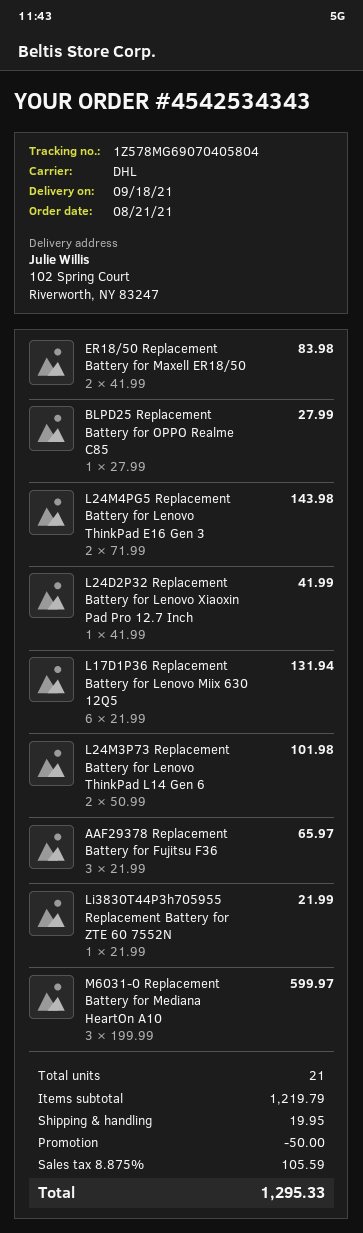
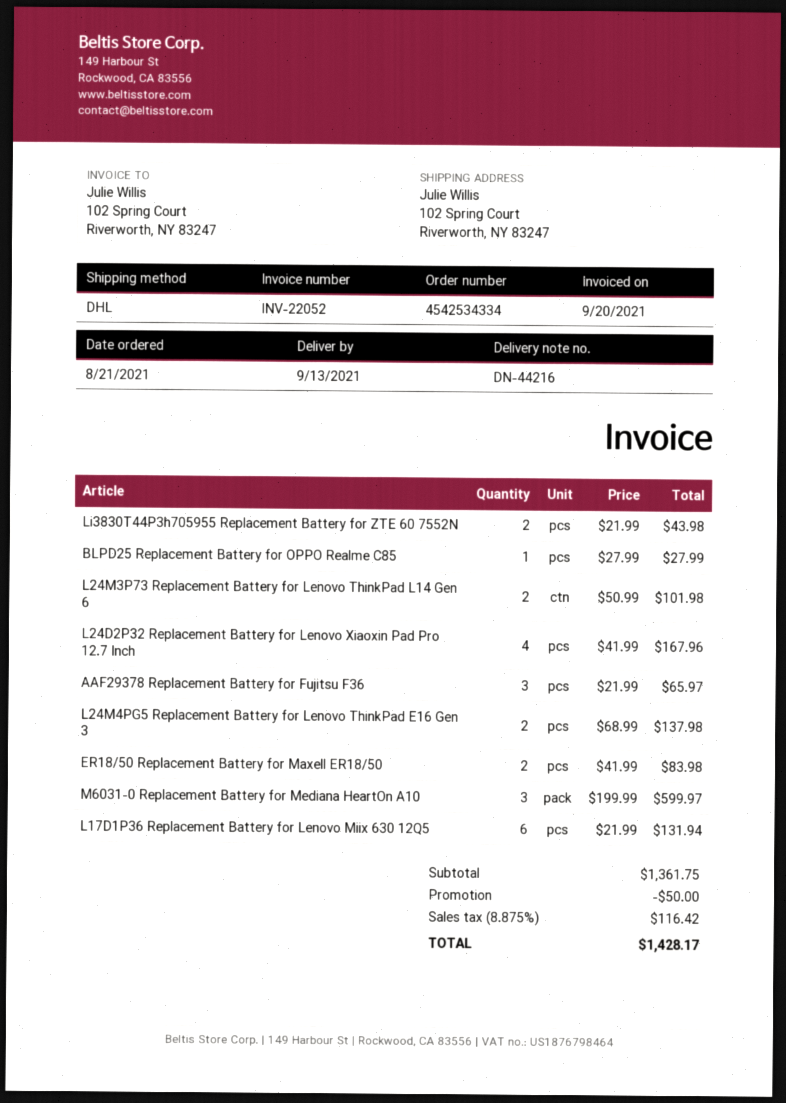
order number: 4542534343 -> 4542534334
delivery date: 2021-09-18 -> 2021-09-13
L24M4PG5 Replacement Battery for Lenovo ThinkPad E16 Gen 3: 2 x 71.99 = 143.98 -> 2 x 68.99 = 137.98
L24D2P32 Replacement Battery for Lenovo Xiaoxin Pad Pro 12.7 Inch: 1 x 41.99 = 41.99 -> 4 x 41.99 = 167.96
Li3830T44P3h705955 Replacement Battery for ZTE 60 7552N: 1 x 21.99 = 21.99 -> 2 x 21.99 = 43.98
subtotal: 1219.79 -> 1361.75
shipping: 19.95 -> none
tax: 8.875% = 105.59 -> 8.875% = 116.42
total: 1295.33 -> 1428.17

